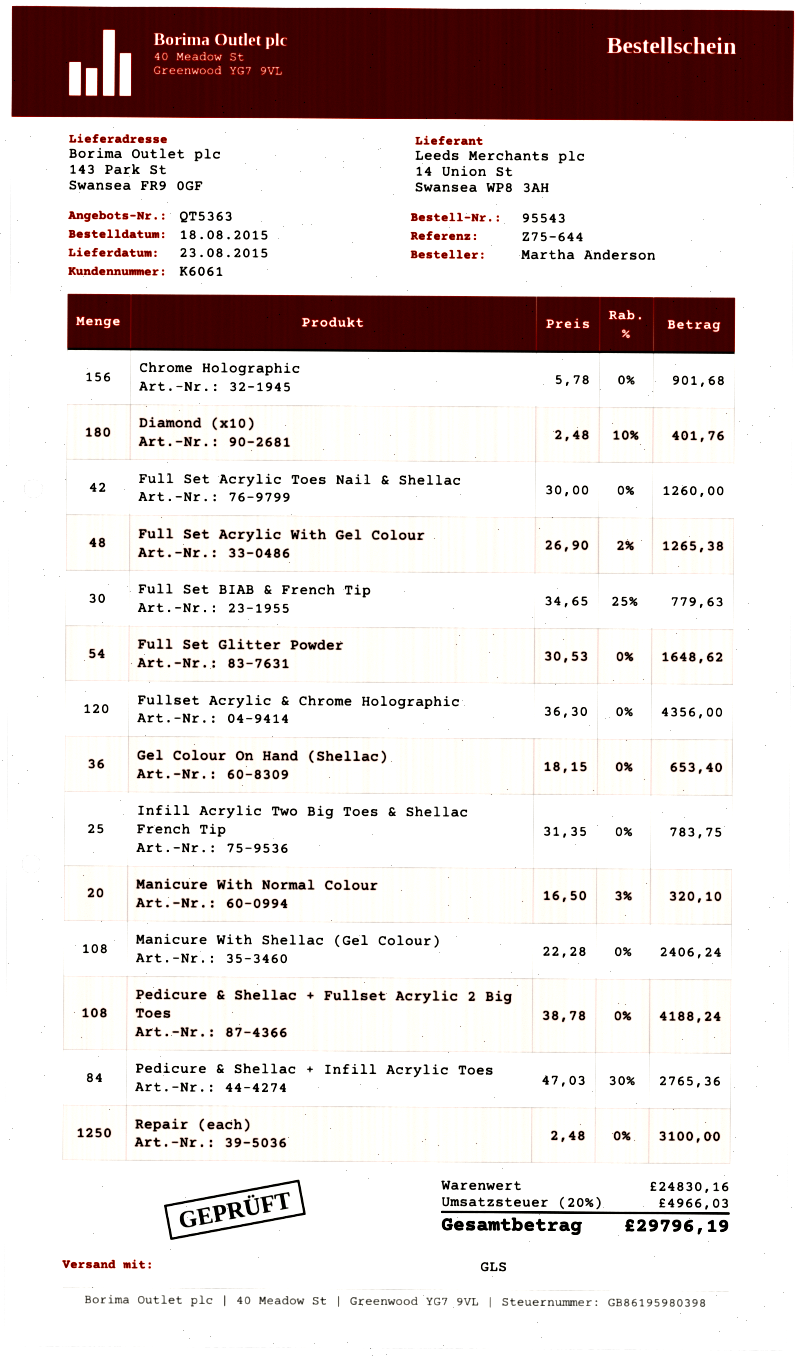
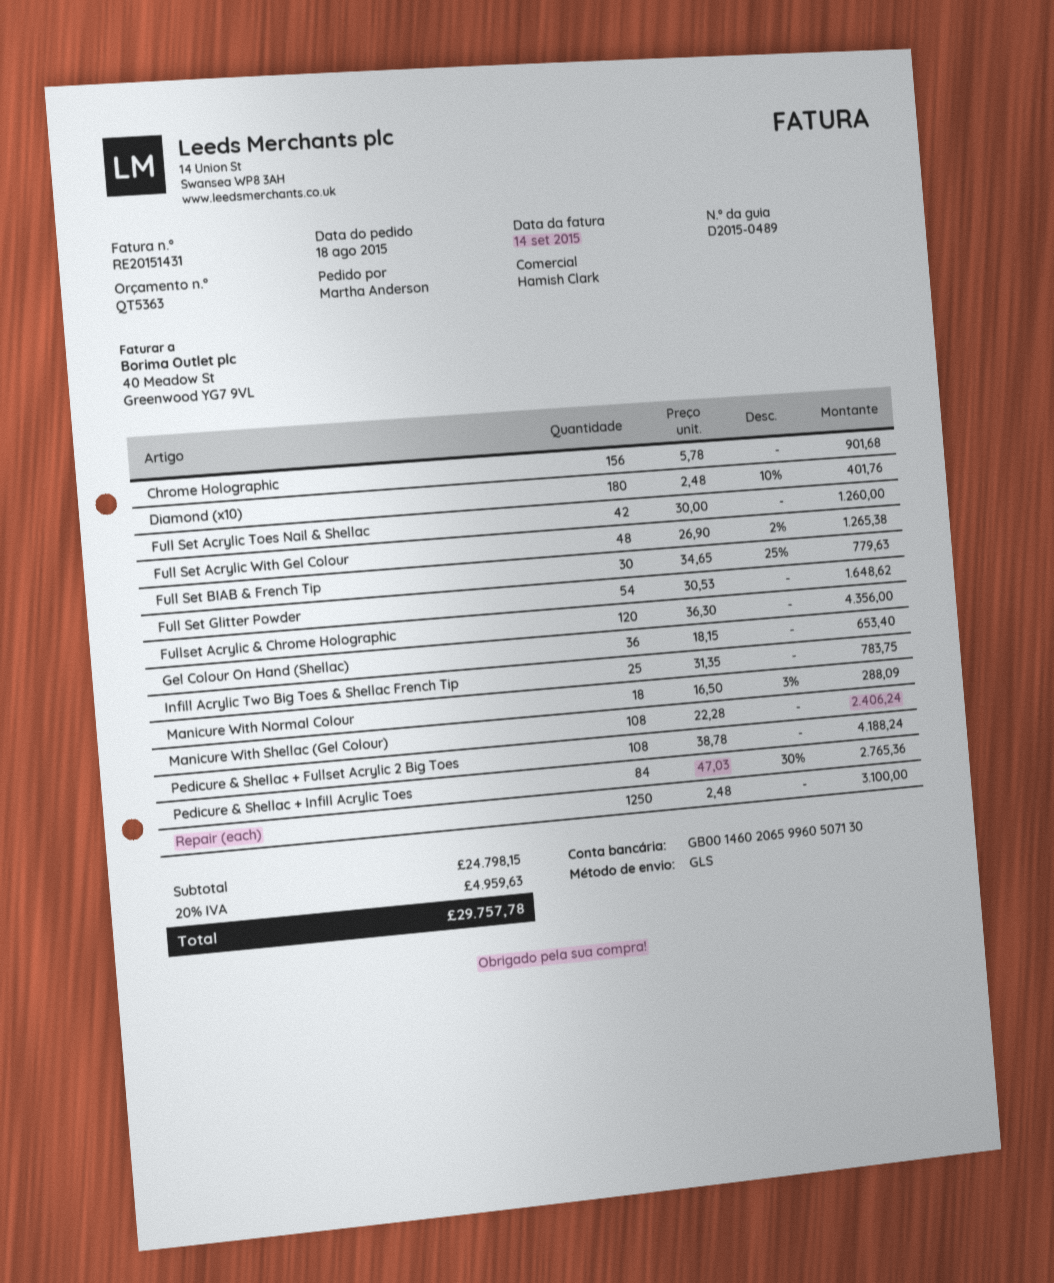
Manicure With Normal Colour: 20 x 16.50 - 3% = 320.10 -> 18 x 16.50 - 3% = 288.09
subtotal: 24830.16 -> 24798.15
tax: 20% = 4966.03 -> 20% = 4959.63
total: 29796.19 -> 29757.78

